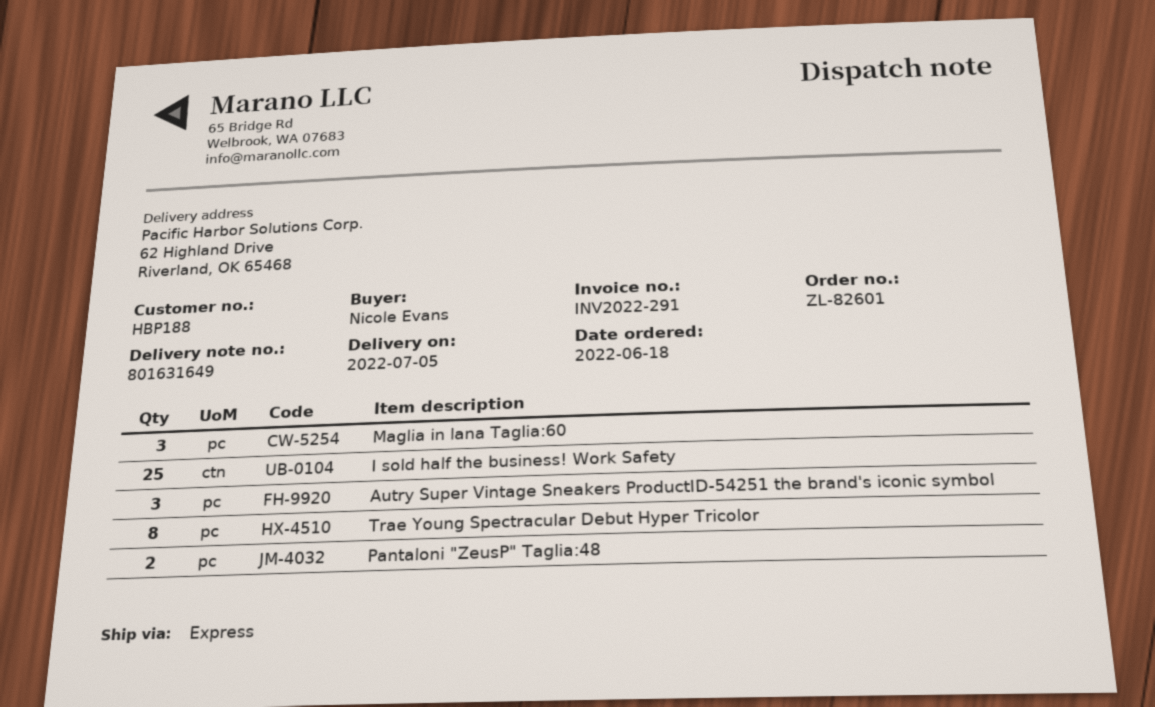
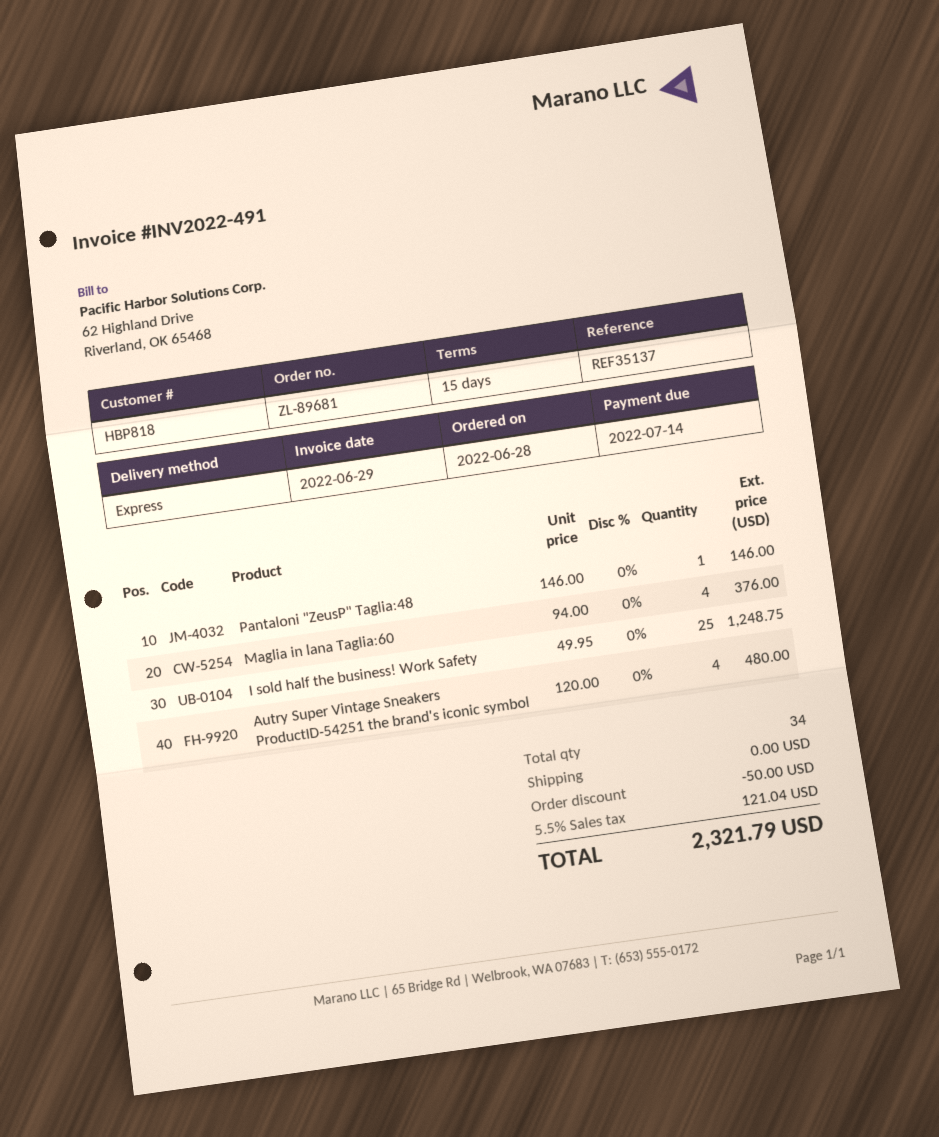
order number: ZL-82601 -> ZL-89681
order date: 2022-06-18 -> 2022-06-28
invoice number: INV2022-291 -> INV2022-491
customer number: HBP188 -> HBP818
Maglia in lana Taglia:60: 3 -> 4
Autry Super Vintage Sneakers ProductID-54251 the brand's iconic symbol: 3 -> 4
Trae Young Spectracular Debut Hyper Tricolor: 8 -> none
Pantaloni "ZeusP" Taglia:48: 2 -> 1

